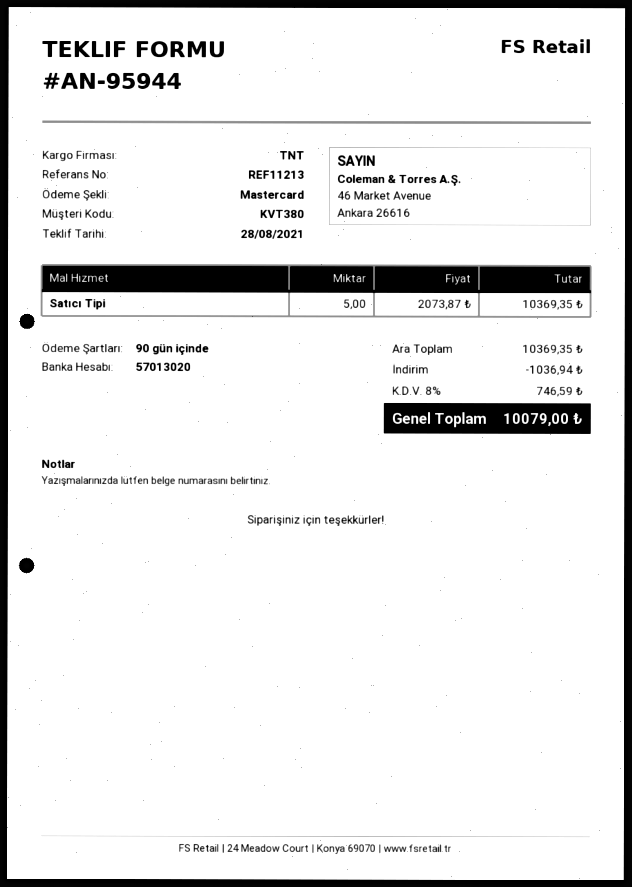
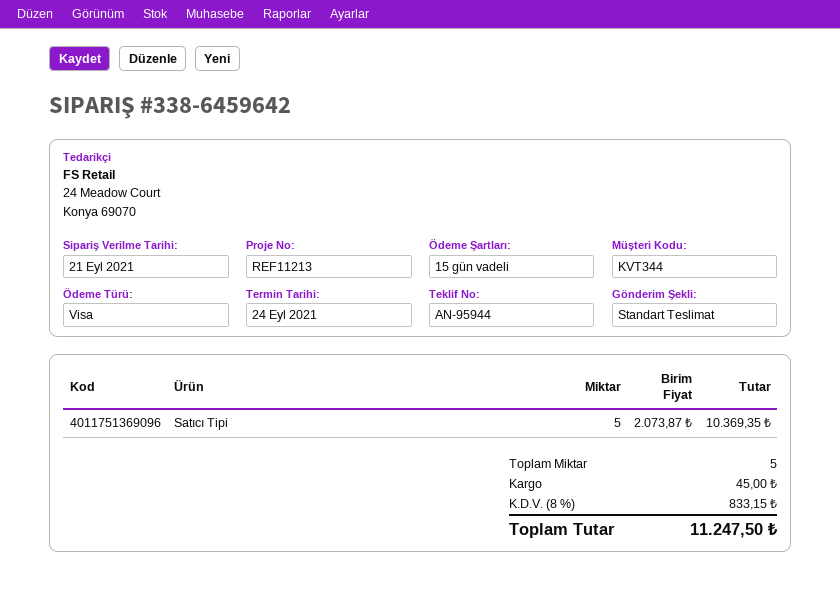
payment terms: 90 days -> 15 days
customer number: KVT380 -> KVT344
payment method: Mastercard -> Visa
shipping method: TNT -> standard
discount: 1036.94 -> none
shipping: none -> 45.00
tax: 8% = 746.59 -> 8% = 833.15
total: 10079.00 -> 11247.50

